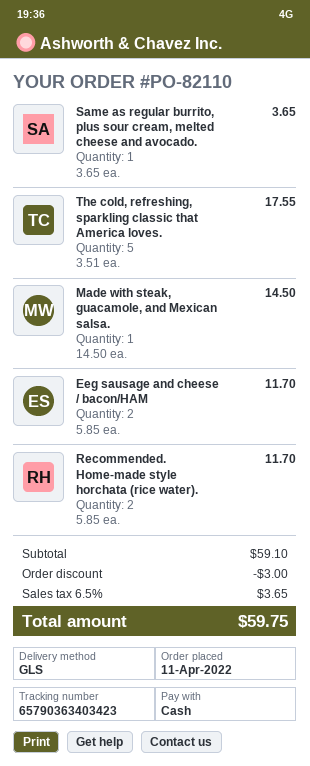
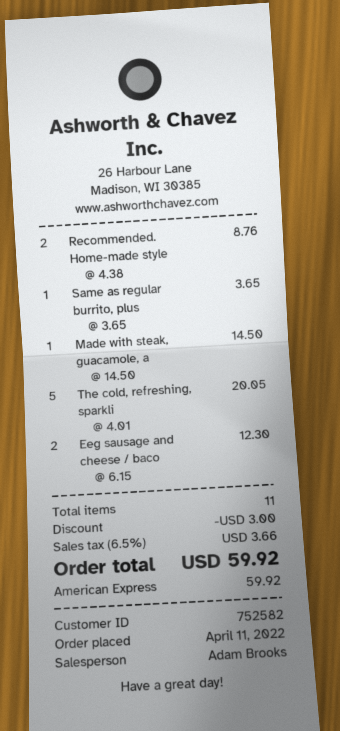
payment method: cash -> American Express
The cold, refreshing, sparkling classic that America loves.: 5 x 3.51 = 17.55 -> 5 x 4.01 = 20.05
Eeg sausage and cheese / bacon/HAM: 2 x 5.85 = 11.70 -> 2 x 6.15 = 12.30
Recommended. Home-made style horchata (rice water).: 2 x 5.85 = 11.70 -> 2 x 4.38 = 8.76
tax: 6.5% = 3.65 -> 6.5% = 3.66
total: 59.75 -> 59.92

